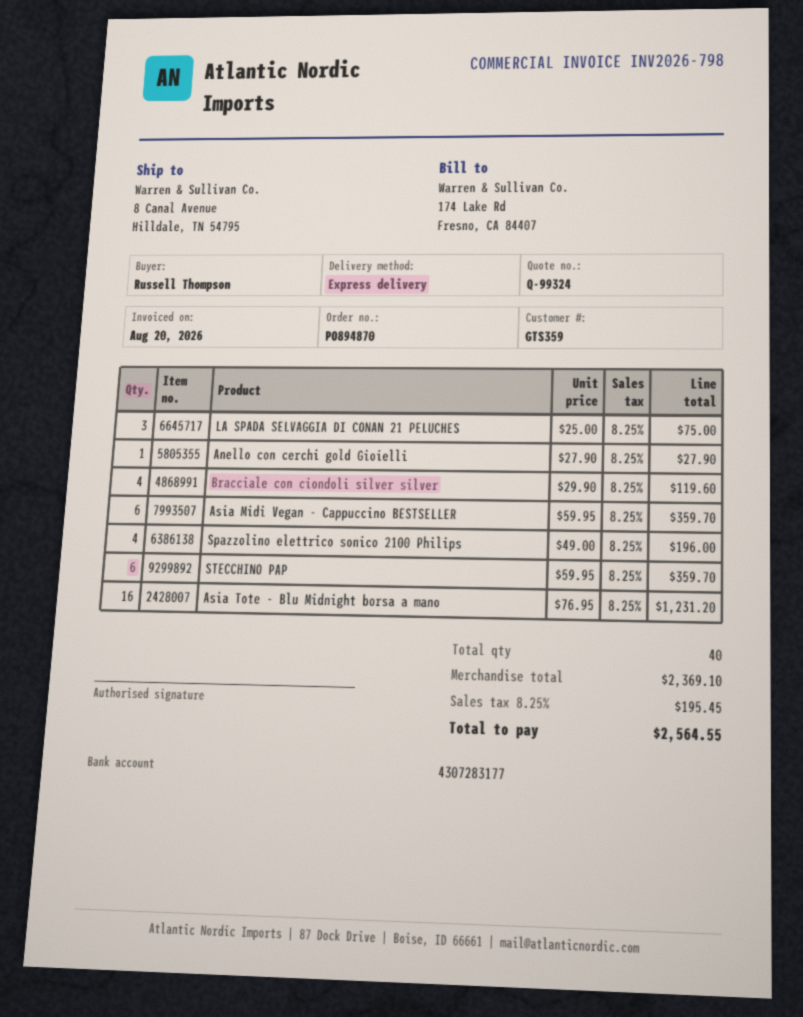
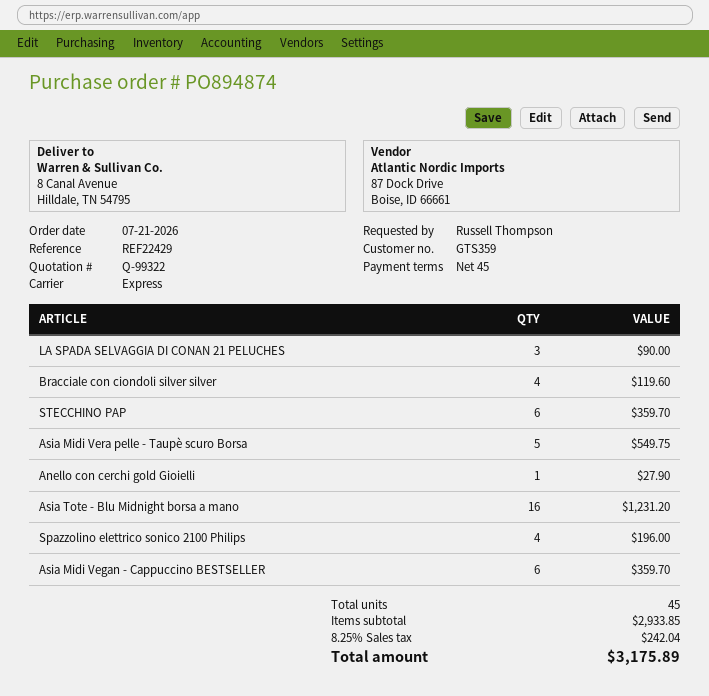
quote number: Q-99324 -> Q-99322
order number: PO894870 -> PO894874
LA SPADA SELVAGGIA DI CONAN 21 PELUCHES: 3 for 75.00 -> 3 for 90.00
Asia Midi Vera pelle - Taupè scuro Borsa: none -> 5 for 549.75
total quantity: 40 -> 45
subtotal: 2369.10 -> 2933.85
tax: 8.25% = 195.45 -> 8.25% = 242.04
total: 2564.55 -> 3175.89

